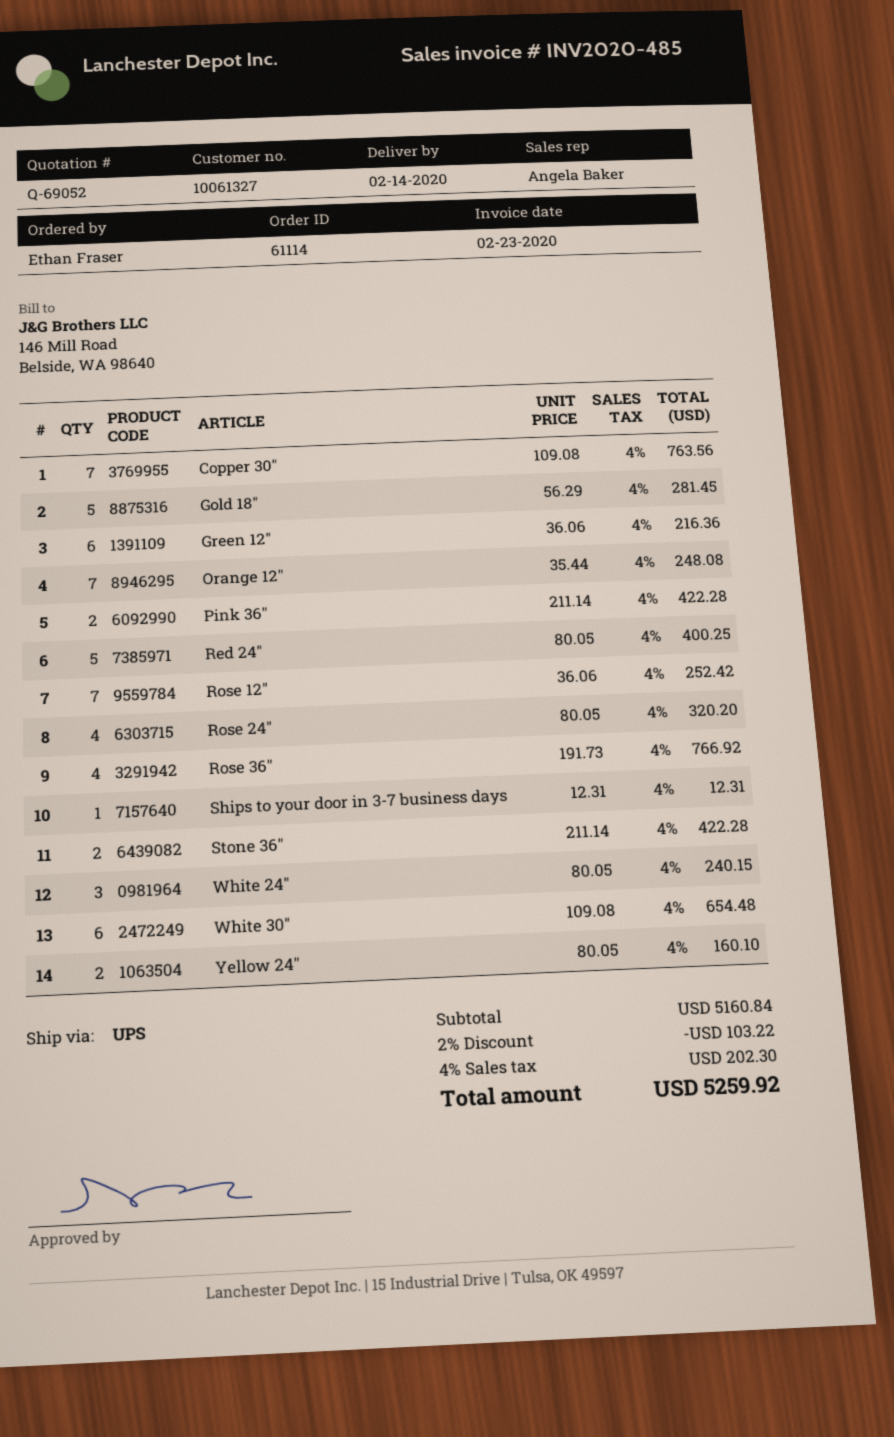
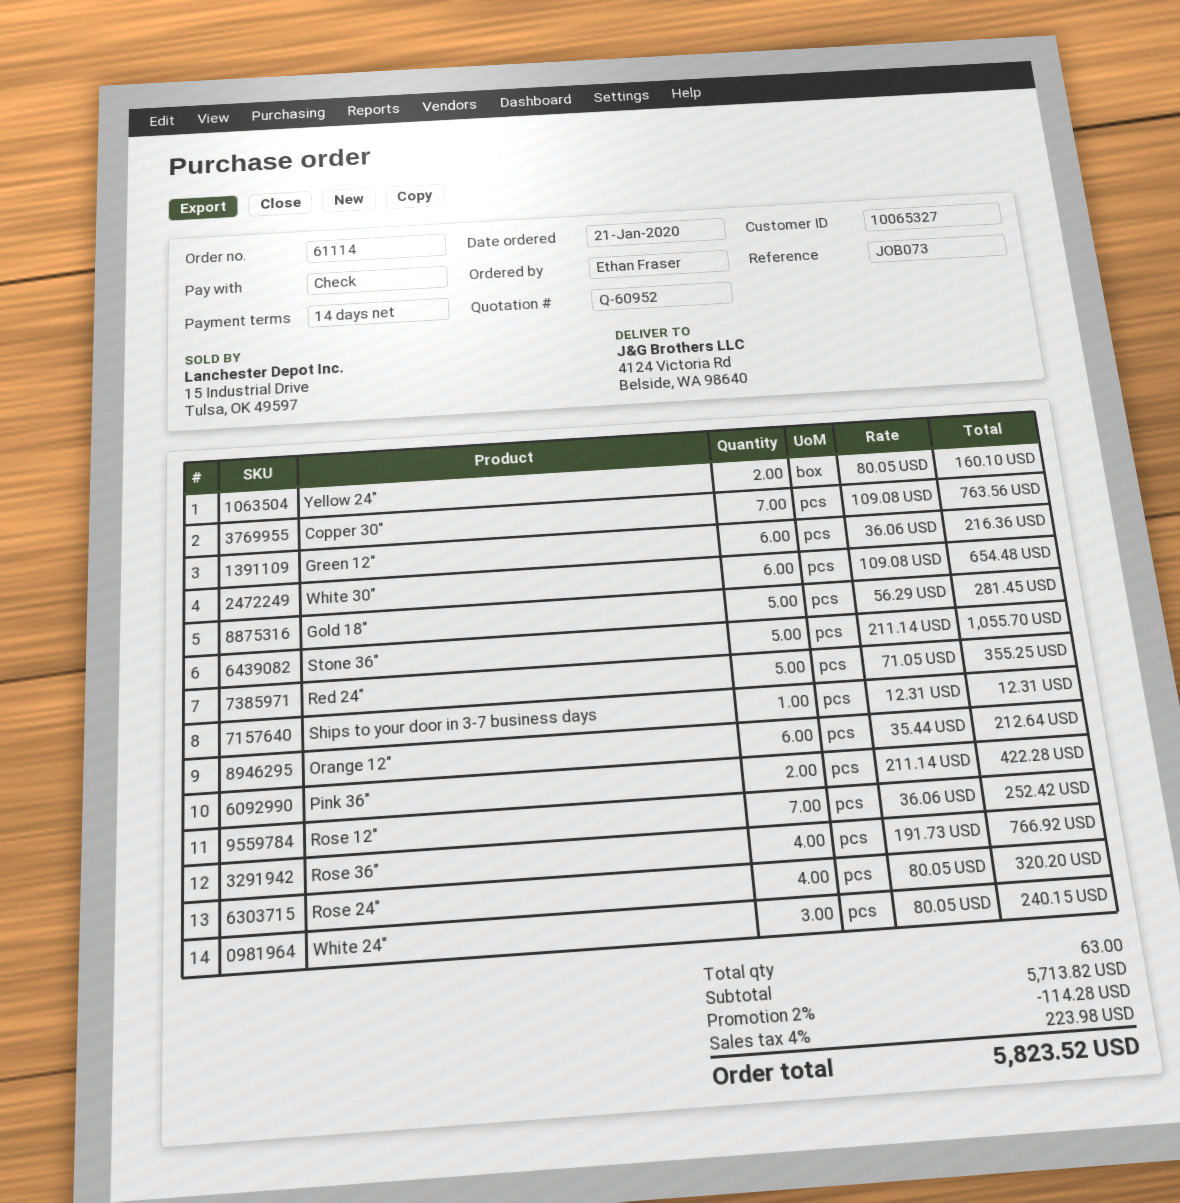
quote number: Q-69052 -> Q-60952
customer number: 10061327 -> 10065327
Orange 12": 7 x 35.44 = 248.08 -> 6 x 35.44 = 212.64
Red 24": 5 x 80.05 = 400.25 -> 5 x 71.05 = 355.25
Stone 36": 2 x 211.14 = 422.28 -> 5 x 211.14 = 1055.70
subtotal: 5160.84 -> 5713.82
discount: 2% = 103.22 -> 2% = 114.28
tax: 4% = 202.30 -> 4% = 223.98
total: 5259.92 -> 5823.52

